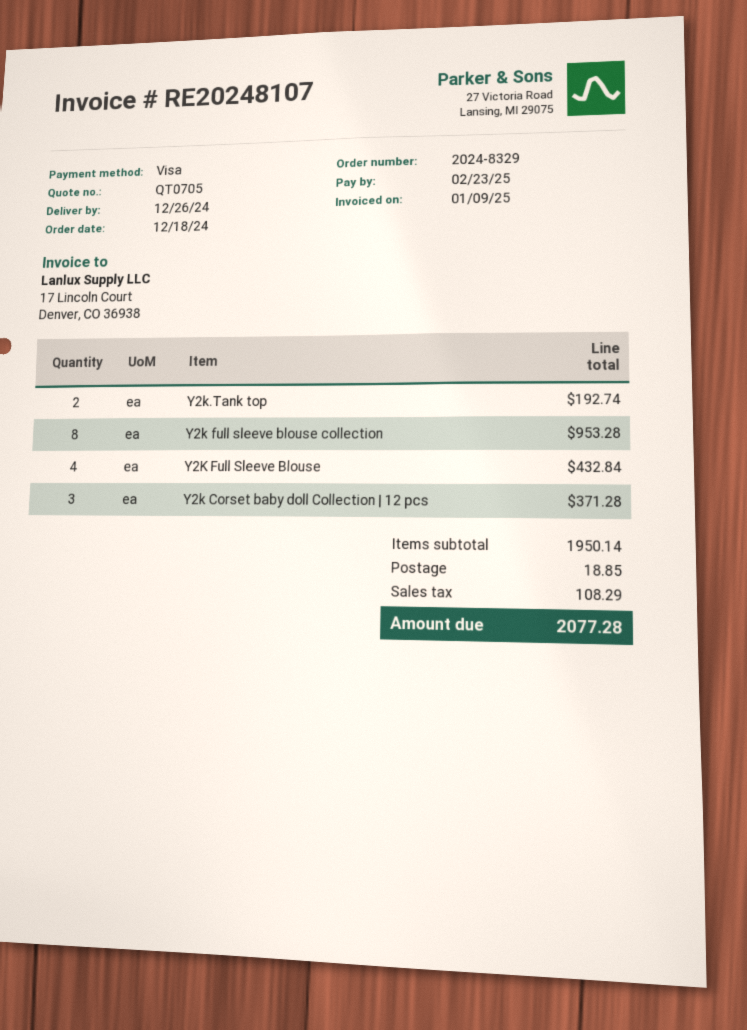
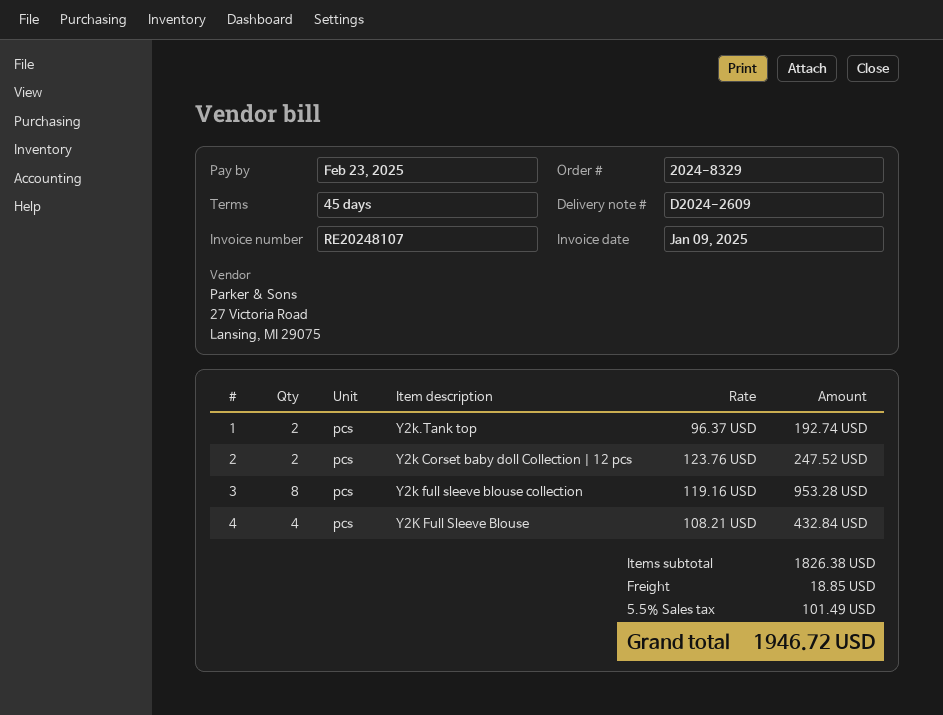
Y2k Corset baby doll Collection | 12 pcs: 3 for 371.28 -> 2 for 247.52
subtotal: 1950.14 -> 1826.38
tax: 108.29 -> 101.49
total: 2077.28 -> 1946.72

